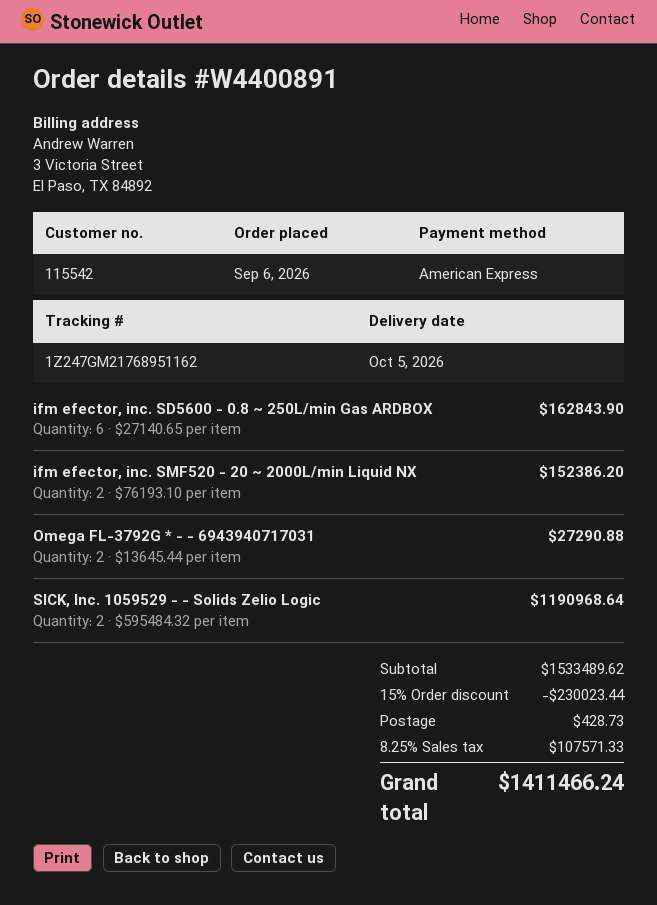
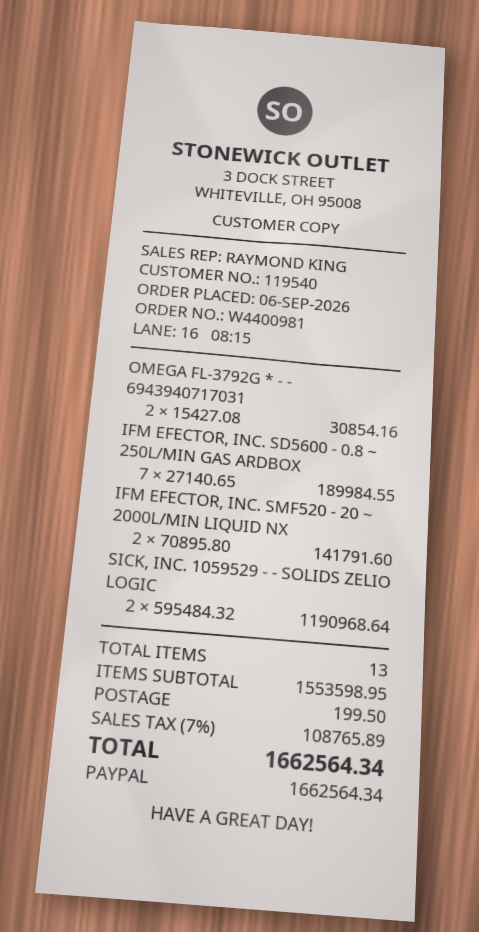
order number: W4400891 -> W4400981
customer number: 115542 -> 119540
payment method: American Express -> PayPal
ifm efector, inc. SD5600 - 0.8 ~ 250L/min Gas ARDBOX: 6 x 27140.65 = 162843.90 -> 7 x 27140.65 = 189984.55
ifm efector, inc. SMF520 - 20 ~ 2000L/min Liquid NX: 2 x 76193.10 = 152386.20 -> 2 x 70895.80 = 141791.60
Omega FL-3792G * - - 6943940717031: 2 x 13645.44 = 27290.88 -> 2 x 15427.08 = 30854.16
subtotal: 1533489.62 -> 1553598.95
discount: 15% = 230023.44 -> none
shipping: 428.73 -> 199.50
tax: 8.25% = 107571.33 -> 7% = 108765.89
total: 1411466.24 -> 1662564.34

